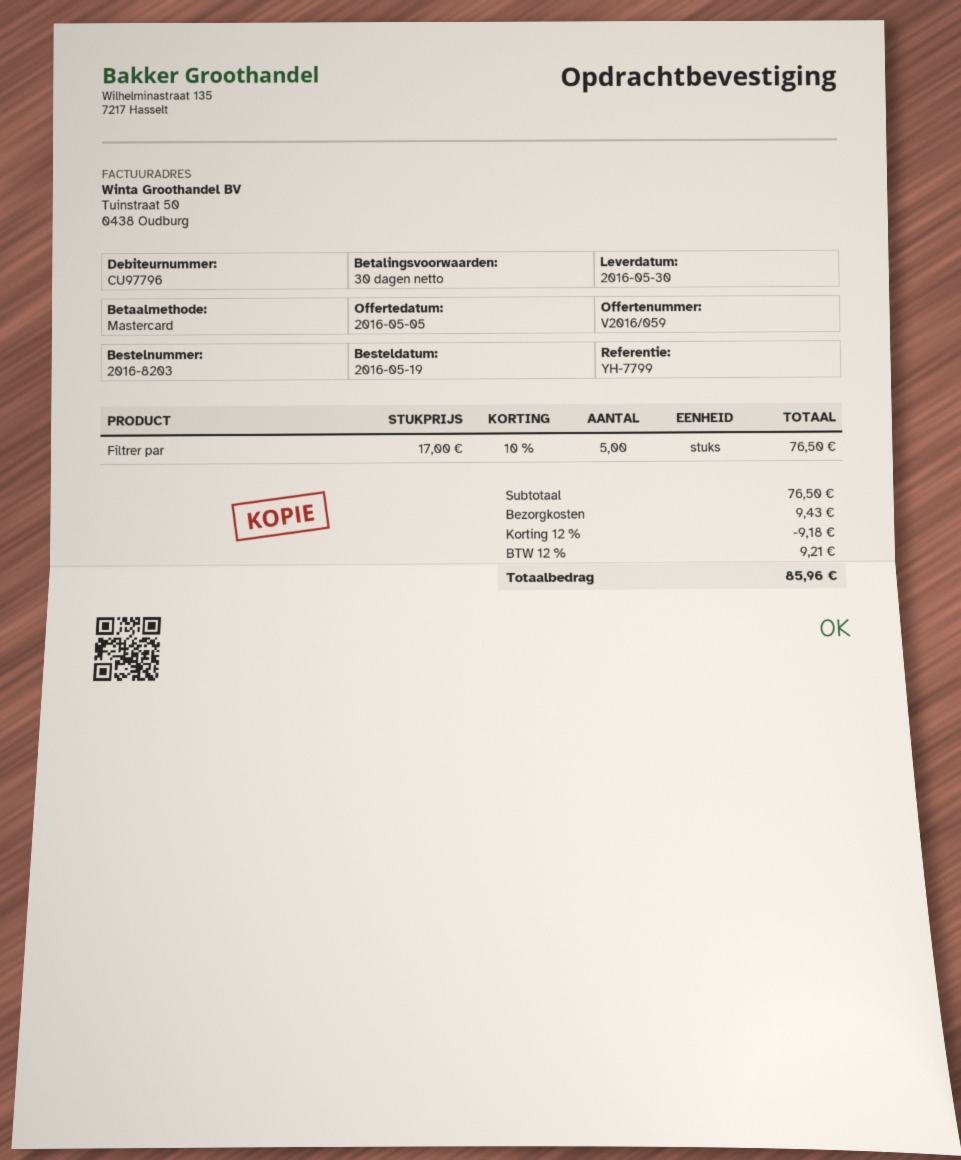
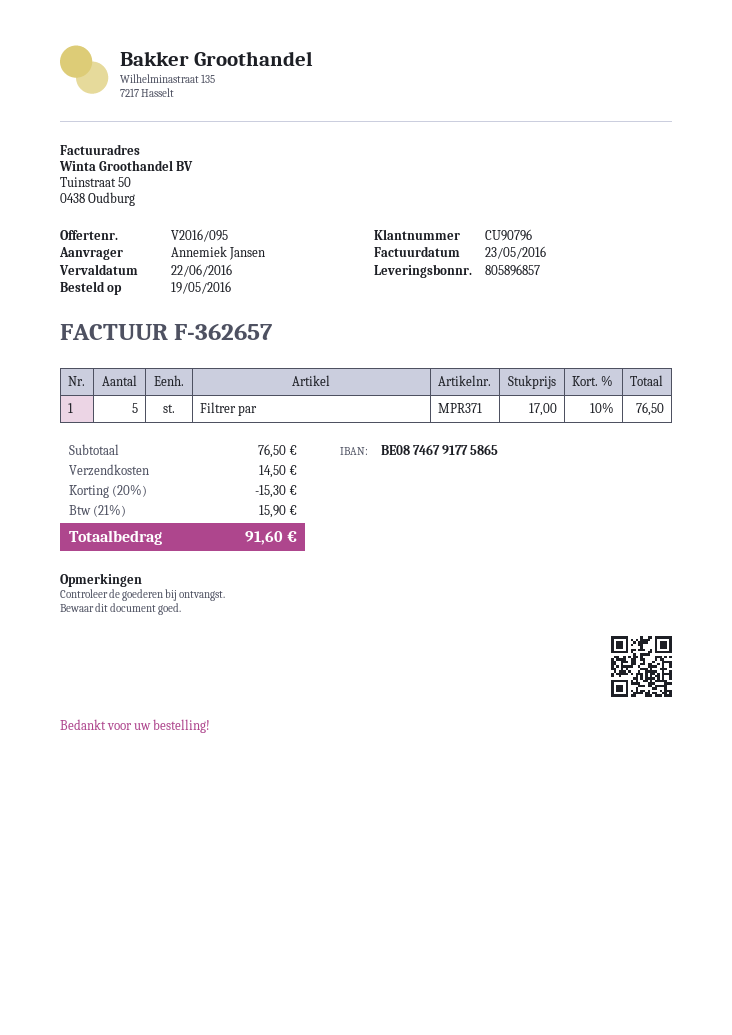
quote number: V2016/059 -> V2016/095
customer number: CU97796 -> CU90796
discount: 12% = 9.18 -> 20% = 15.30
shipping: 9.43 -> 14.50
tax: 12% = 9.21 -> 21% = 15.90
total: 85.96 -> 91.60

